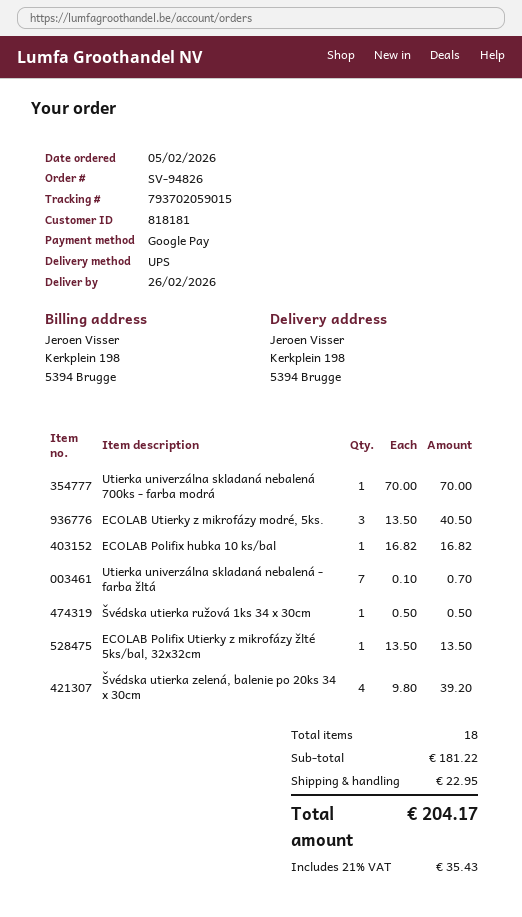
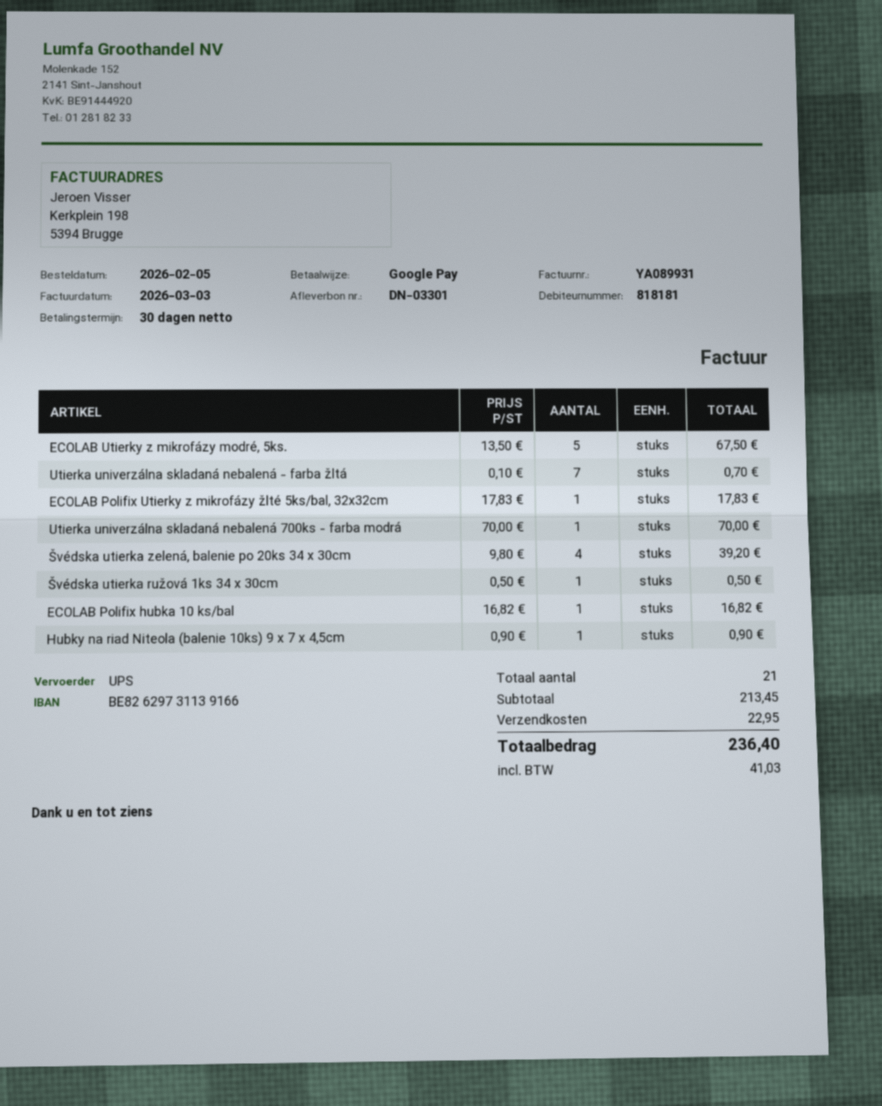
ECOLAB Utierky z mikrofázy modré, 5ks.: 3 x 13.50 = 40.50 -> 5 x 13.50 = 67.50
ECOLAB Polifix Utierky z mikrofázy žlté 5ks/bal, 32x32cm: 1 x 13.50 = 13.50 -> 1 x 17.83 = 17.83
Hubky na riad Niteola (balenie 10ks) 9 x 7 x 4,5cm: none -> 1 x 0.90 = 0.90
total quantity: 18 -> 21
subtotal: 181.22 -> 213.45
tax: 35.43 -> 41.03
total: 204.17 -> 236.40

